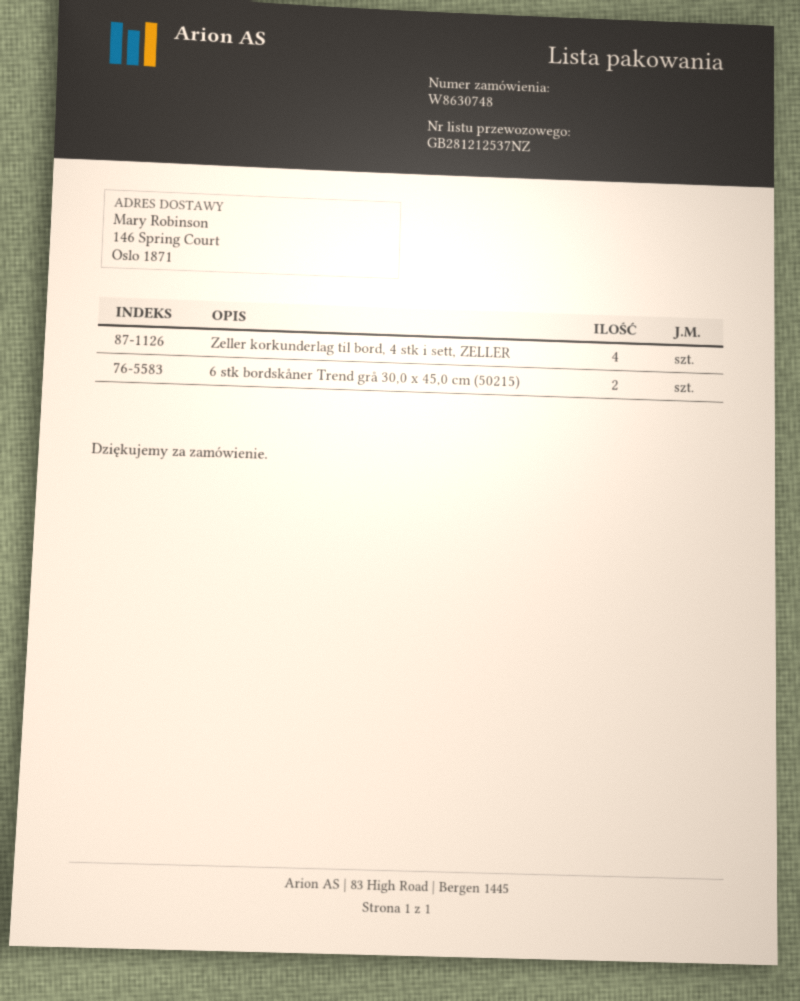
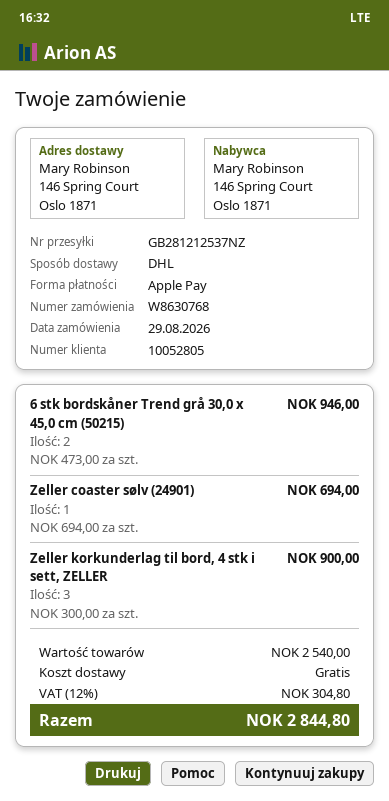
order number: W8630748 -> W8630768
Zeller korkunderlag til bord, 4 stk i sett, ZELLER: 4 -> 3
Zeller coaster sølv (24901): none -> 1

